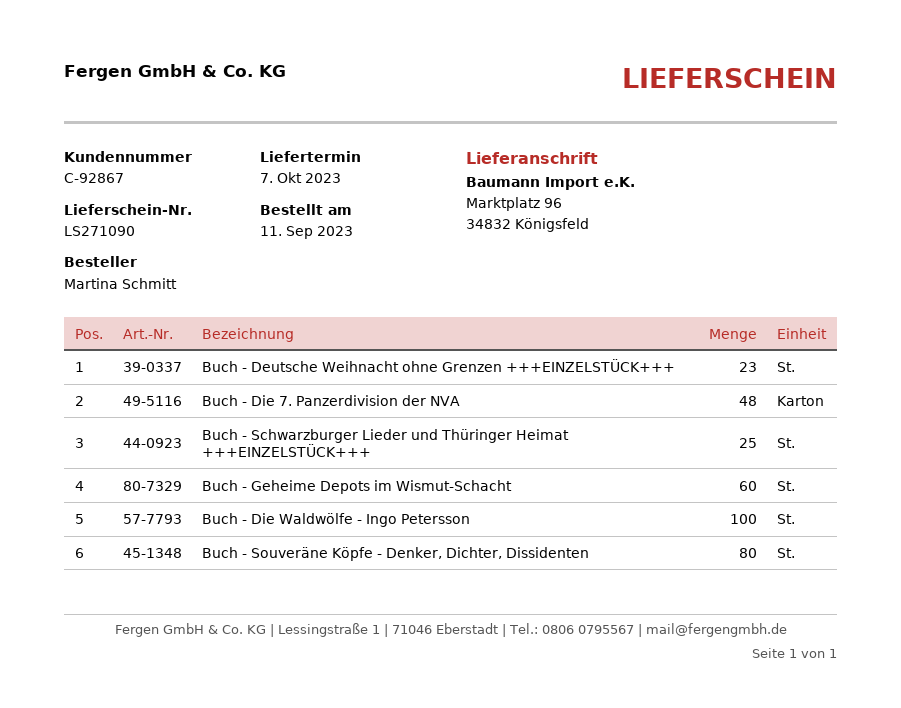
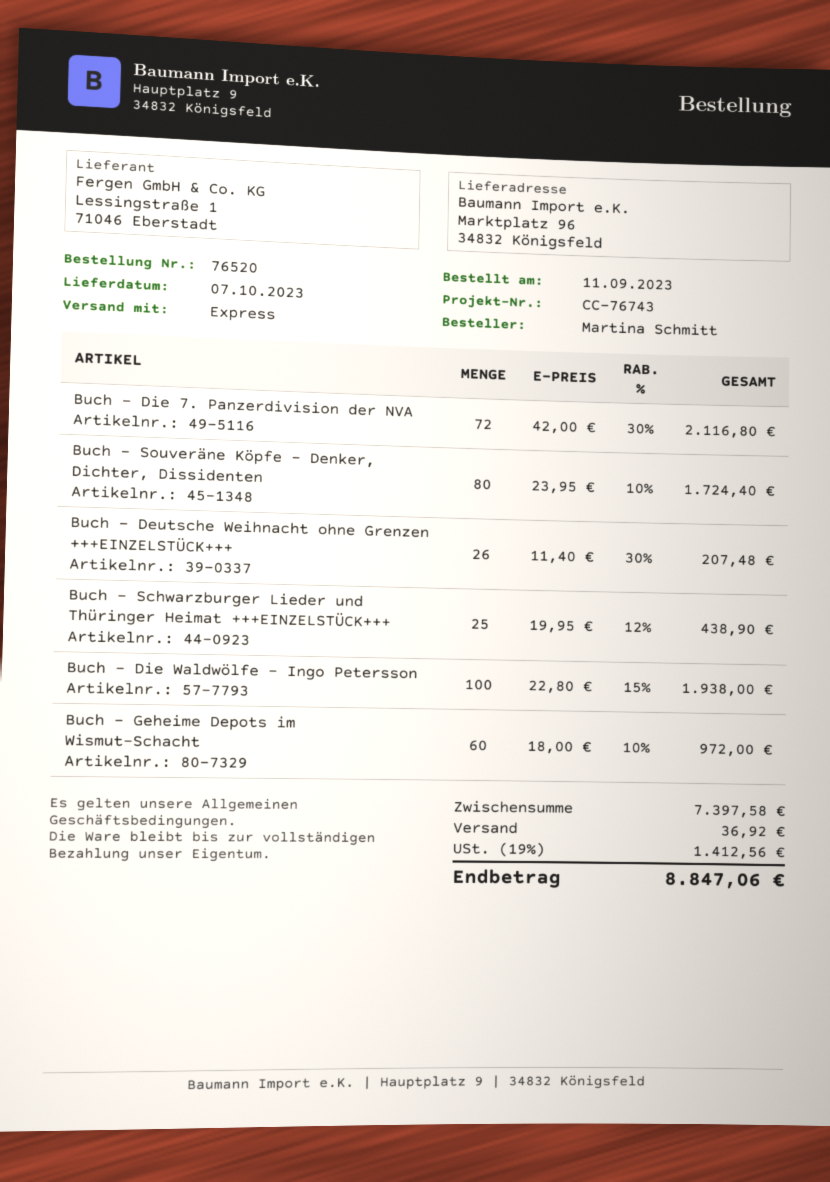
Buch - Deutsche Weihnacht ohne Grenzen +++EINZELSTÜCK+++: 23 -> 26
Buch - Die 7. Panzerdivision der NVA: 48 -> 72

